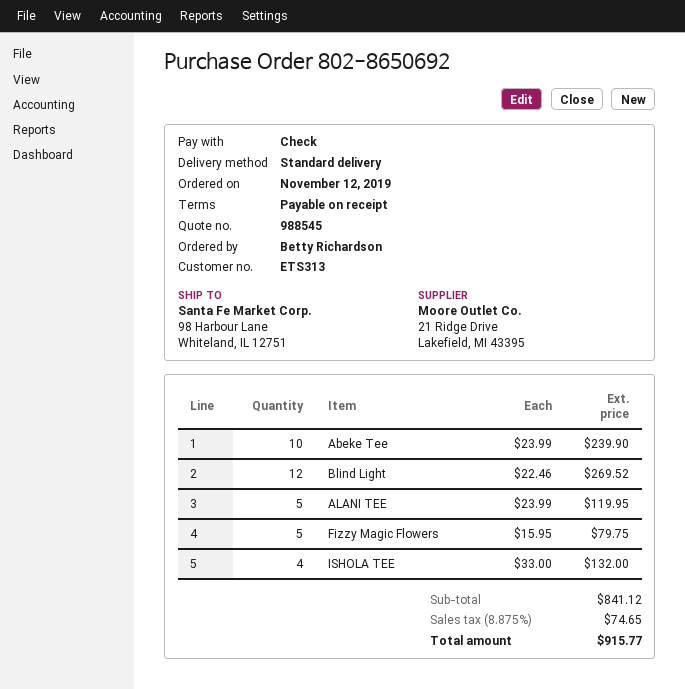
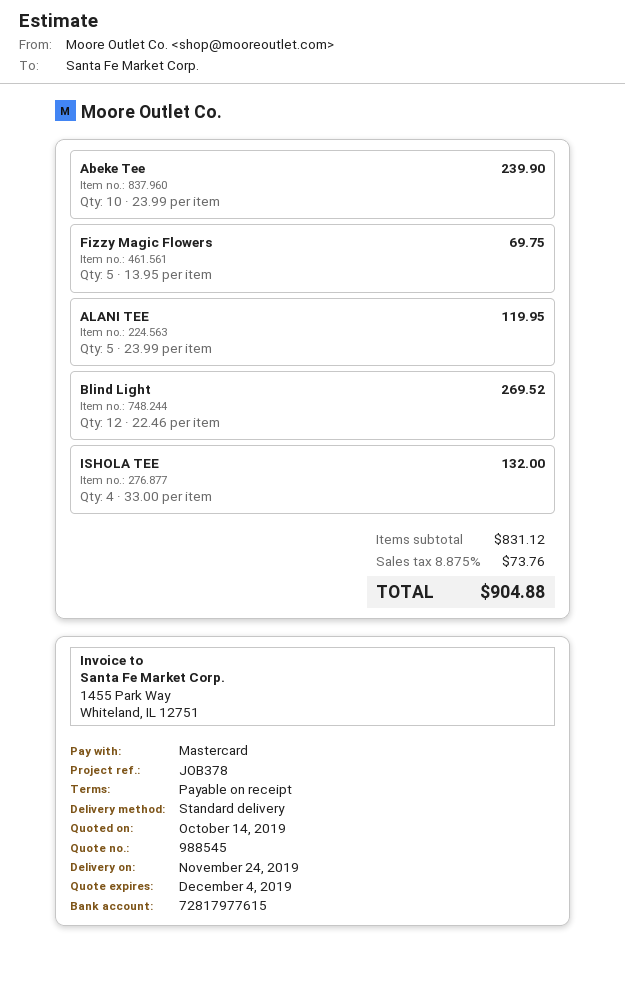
payment method: cheque -> Mastercard
Fizzy Magic Flowers: 5 x 15.95 = 79.75 -> 5 x 13.95 = 69.75
subtotal: 841.12 -> 831.12
tax: 8.875% = 74.65 -> 8.875% = 73.76
total: 915.77 -> 904.88

